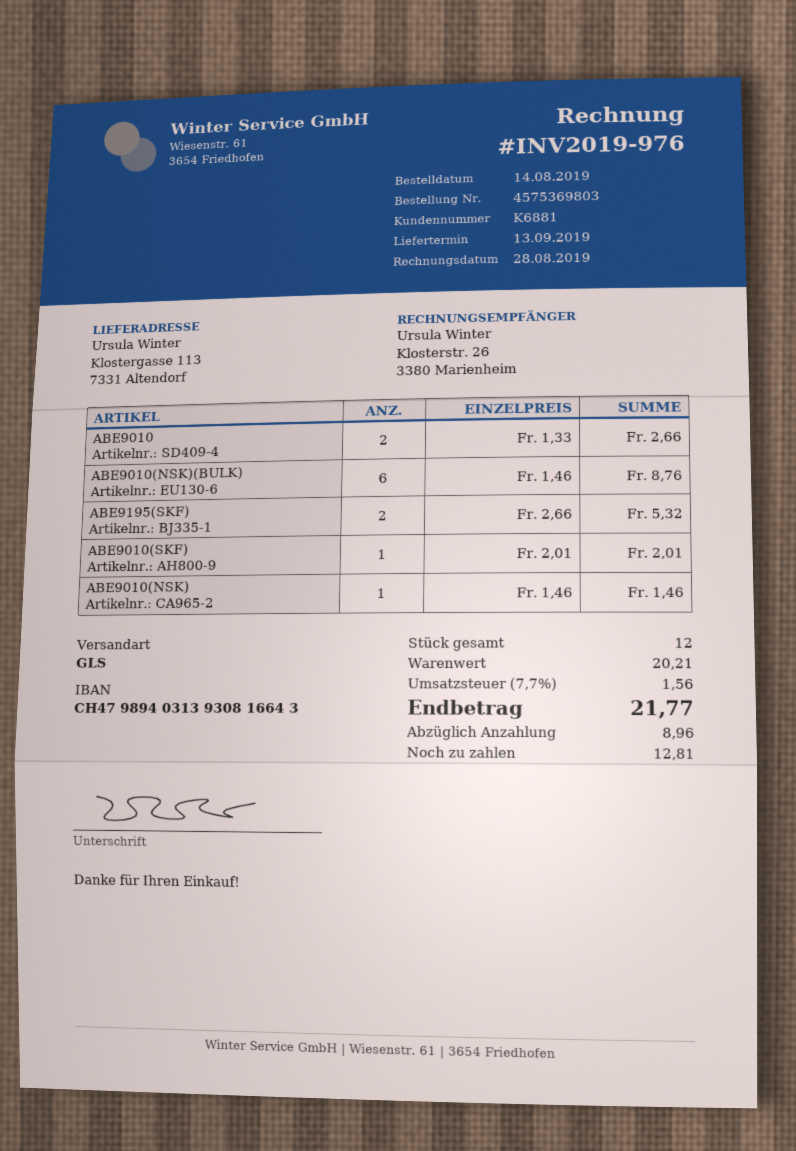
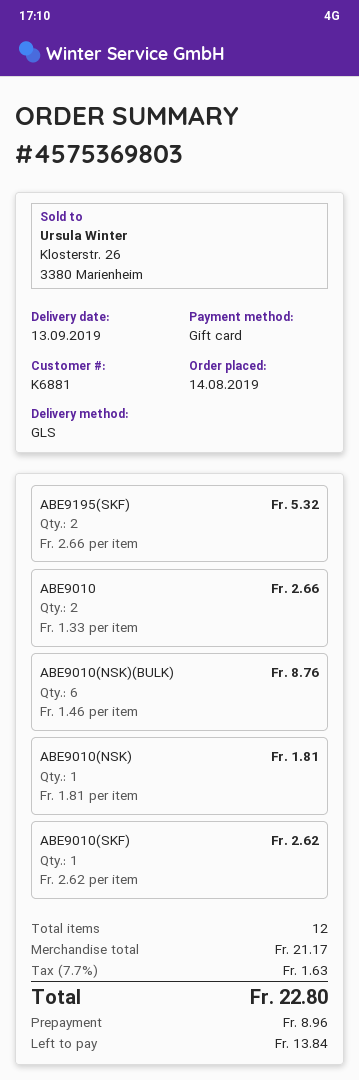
ABE9010(SKF): 1 x 2.01 = 2.01 -> 1 x 2.62 = 2.62
ABE9010(NSK): 1 x 1.46 = 1.46 -> 1 x 1.81 = 1.81
subtotal: 20.21 -> 21.17
tax: 7.7% = 1.56 -> 7.7% = 1.63
total: 21.77 -> 22.80
balance: 12.81 -> 13.84

